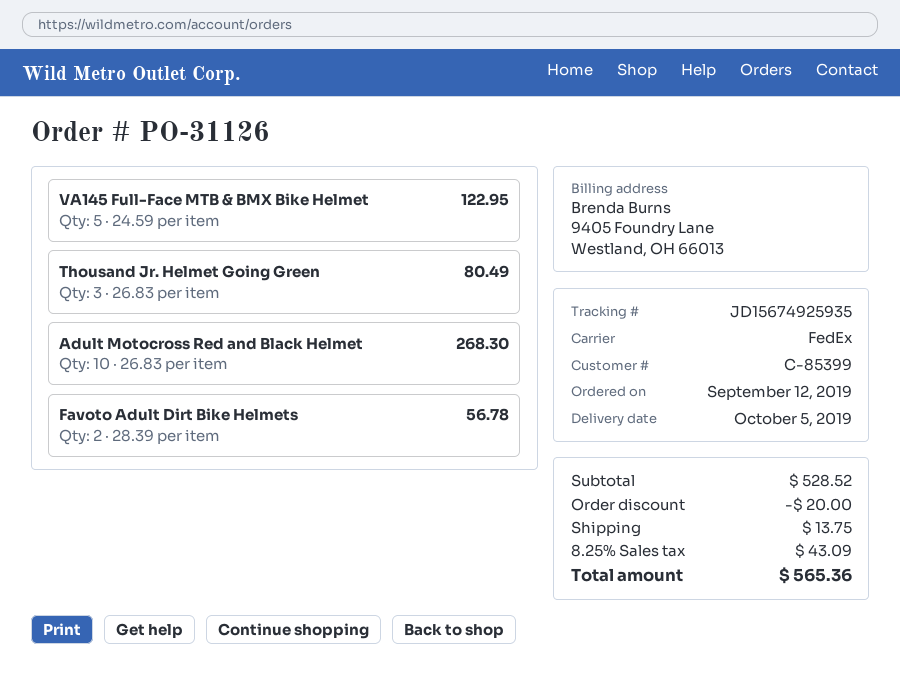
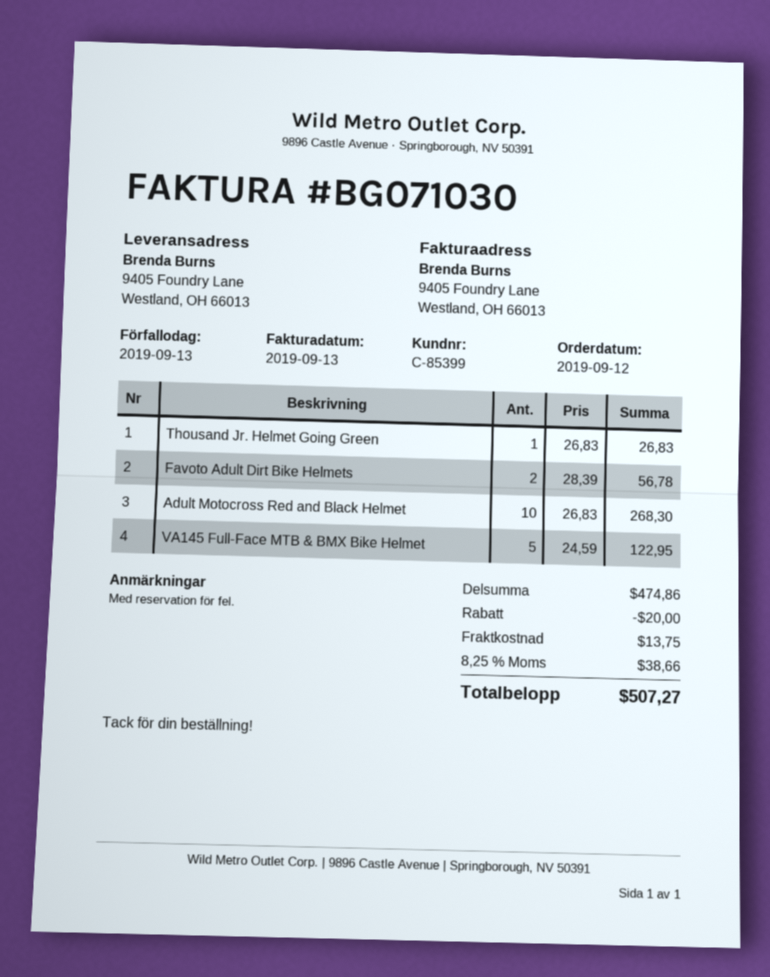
Thousand Jr. Helmet Going Green: 3 x 26.83 = 80.49 -> 1 x 26.83 = 26.83
subtotal: 528.52 -> 474.86
tax: 8.25% = 43.09 -> 8.25% = 38.66
total: 565.36 -> 507.27

